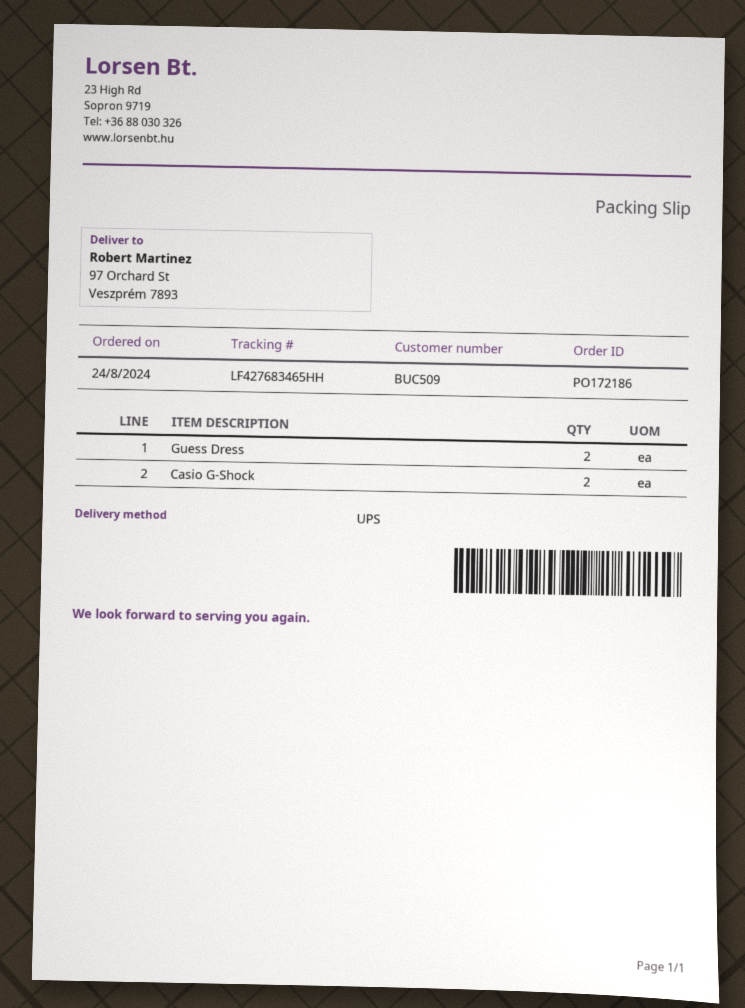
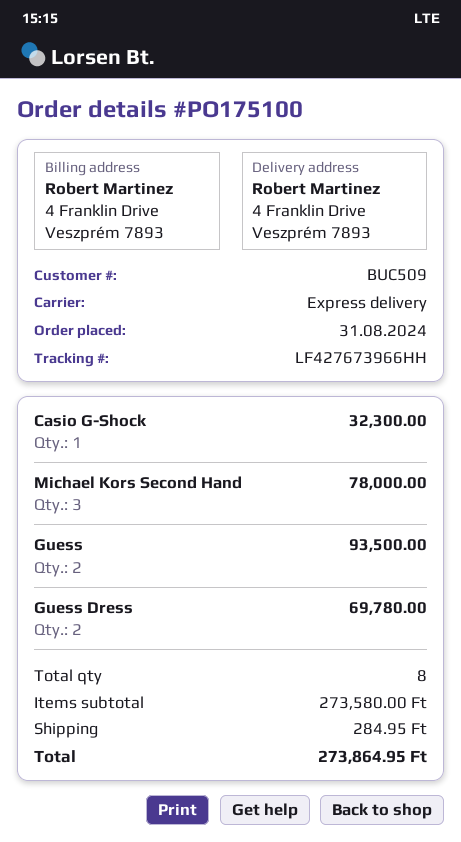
order number: PO172186 -> PO175100
order date: 2024-08-24 -> 2024-08-31
shipping method: UPS -> express
tracking number: LF427683465HH -> LF427673966HH
ship to: 97 Orchard St, Veszprém 7893 -> 4 Franklin Drive, Veszprém 7893
Casio G-Shock: 2 -> 1
Michael Kors Second Hand: none -> 3
Guess: none -> 2

